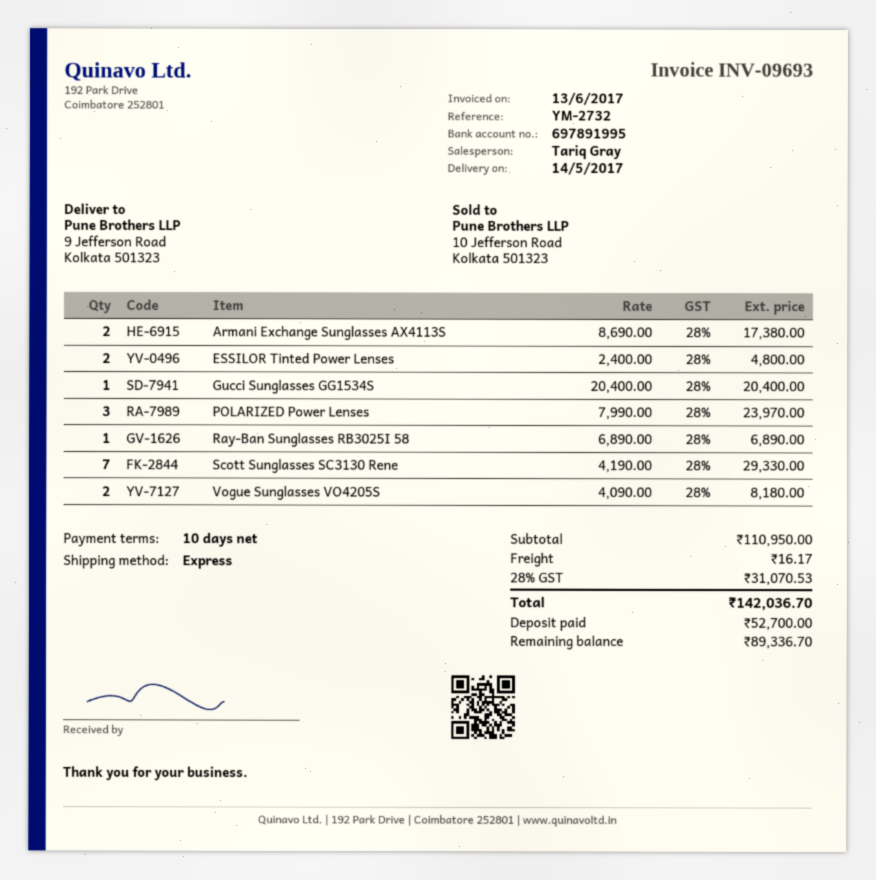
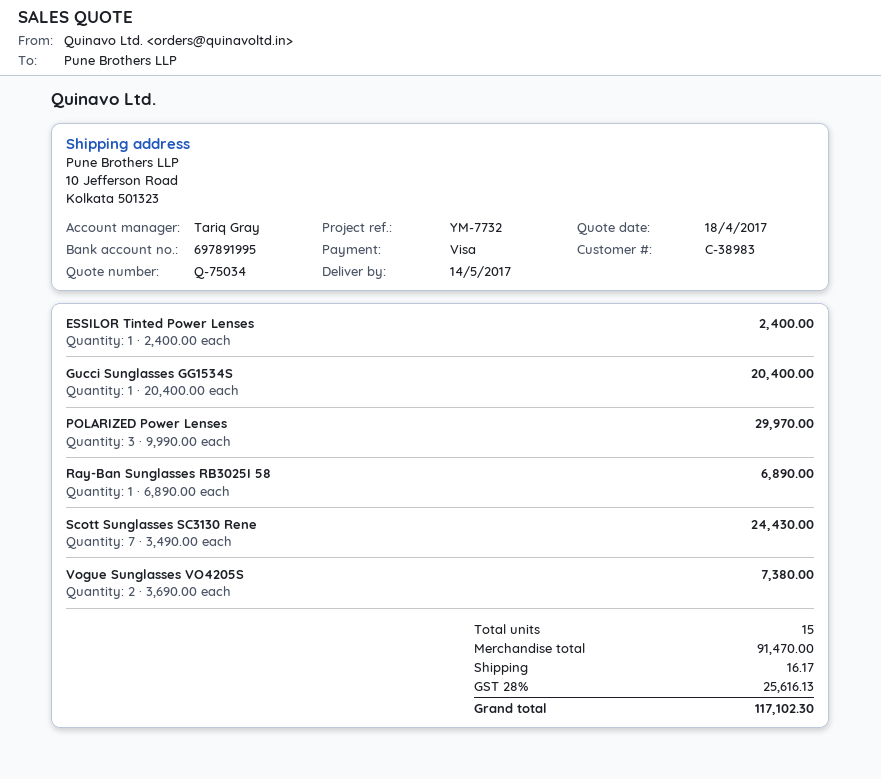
reference: YM-2732 -> YM-7732
ship to: 9 Jefferson Road, Kolkata 501323 -> 10 Jefferson Road, Kolkata 501323
Armani Exchange Sunglasses AX4113S: 2 x 8690.00 = 17380.00 -> none
ESSILOR Tinted Power Lenses: 2 x 2400.00 = 4800.00 -> 1 x 2400.00 = 2400.00
POLARIZED Power Lenses: 3 x 7990.00 = 23970.00 -> 3 x 9990.00 = 29970.00
Scott Sunglasses SC3130 Rene: 7 x 4190.00 = 29330.00 -> 7 x 3490.00 = 24430.00
Vogue Sunglasses VO4205S: 2 x 4090.00 = 8180.00 -> 2 x 3690.00 = 7380.00
subtotal: 110950.00 -> 91470.00
tax: 28% = 31070.53 -> 28% = 25616.13
total: 142036.70 -> 117102.30

